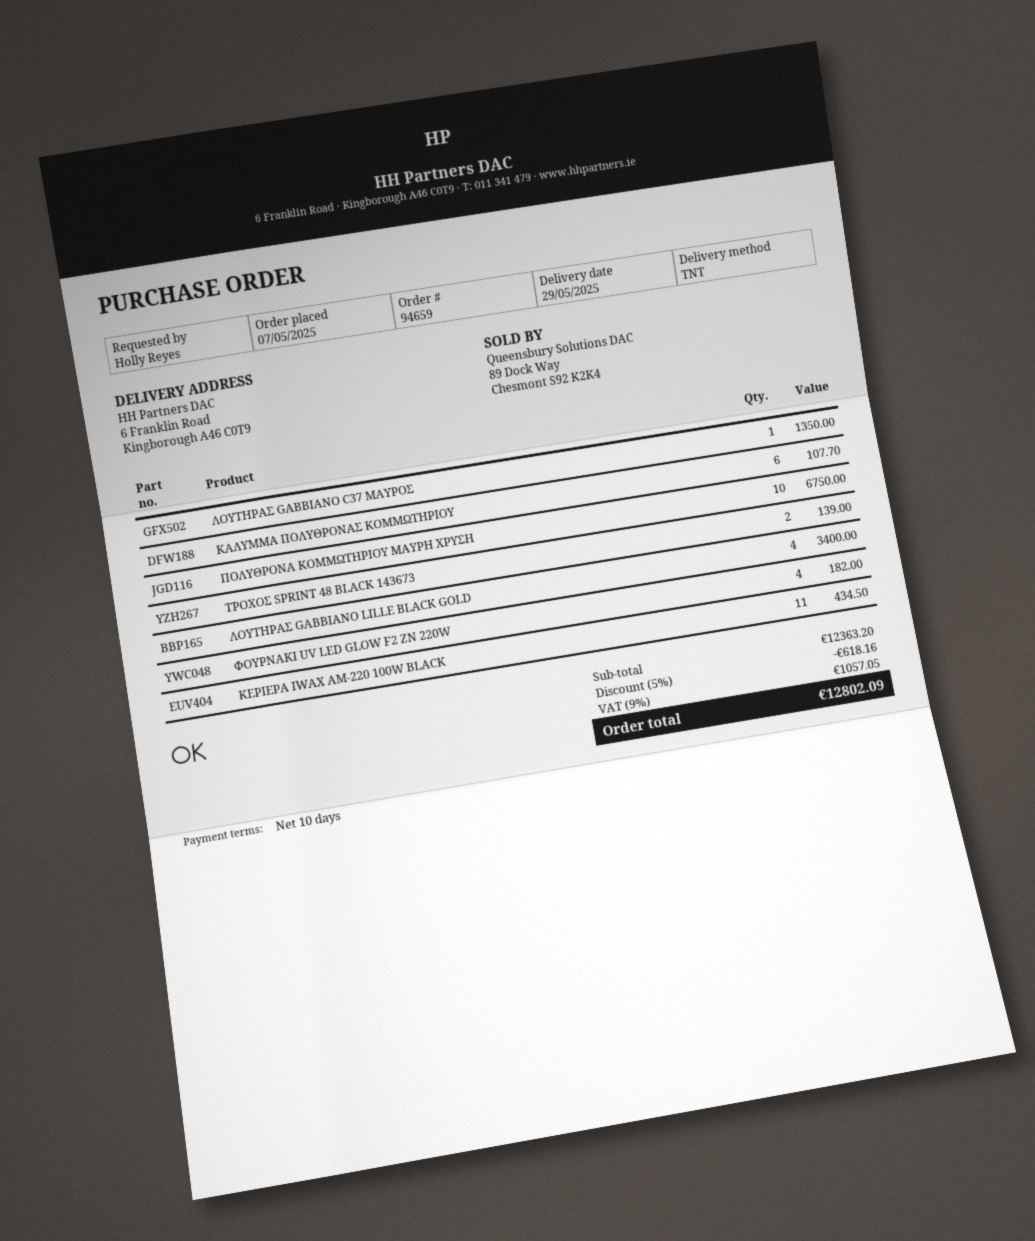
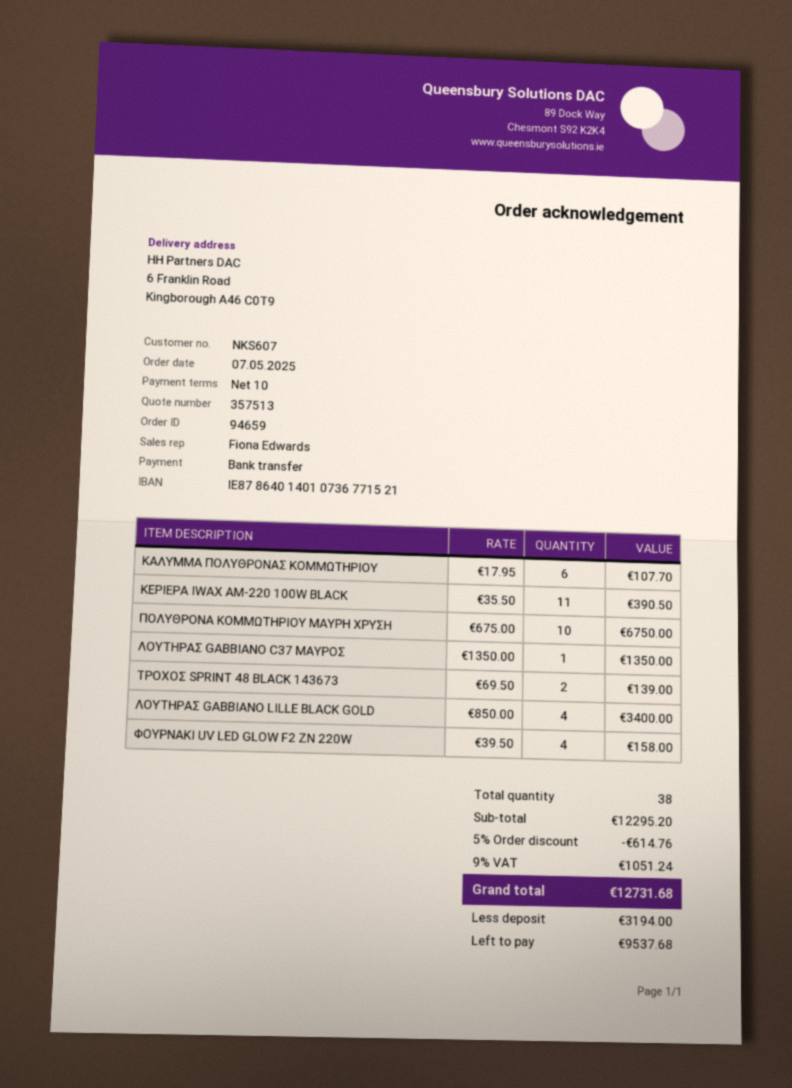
ΦΟΥΡΝΑΚΙ UV LED GLOW F2 ZN 220W: 4 for 182.00 -> 4 for 158.00
ΚΕΡΙΕΡΑ IWAX AM-220 100W BLACK: 11 for 434.50 -> 11 for 390.50
subtotal: 12363.20 -> 12295.20
discount: 5% = 618.16 -> 5% = 614.76
tax: 9% = 1057.05 -> 9% = 1051.24
total: 12802.09 -> 12731.68

